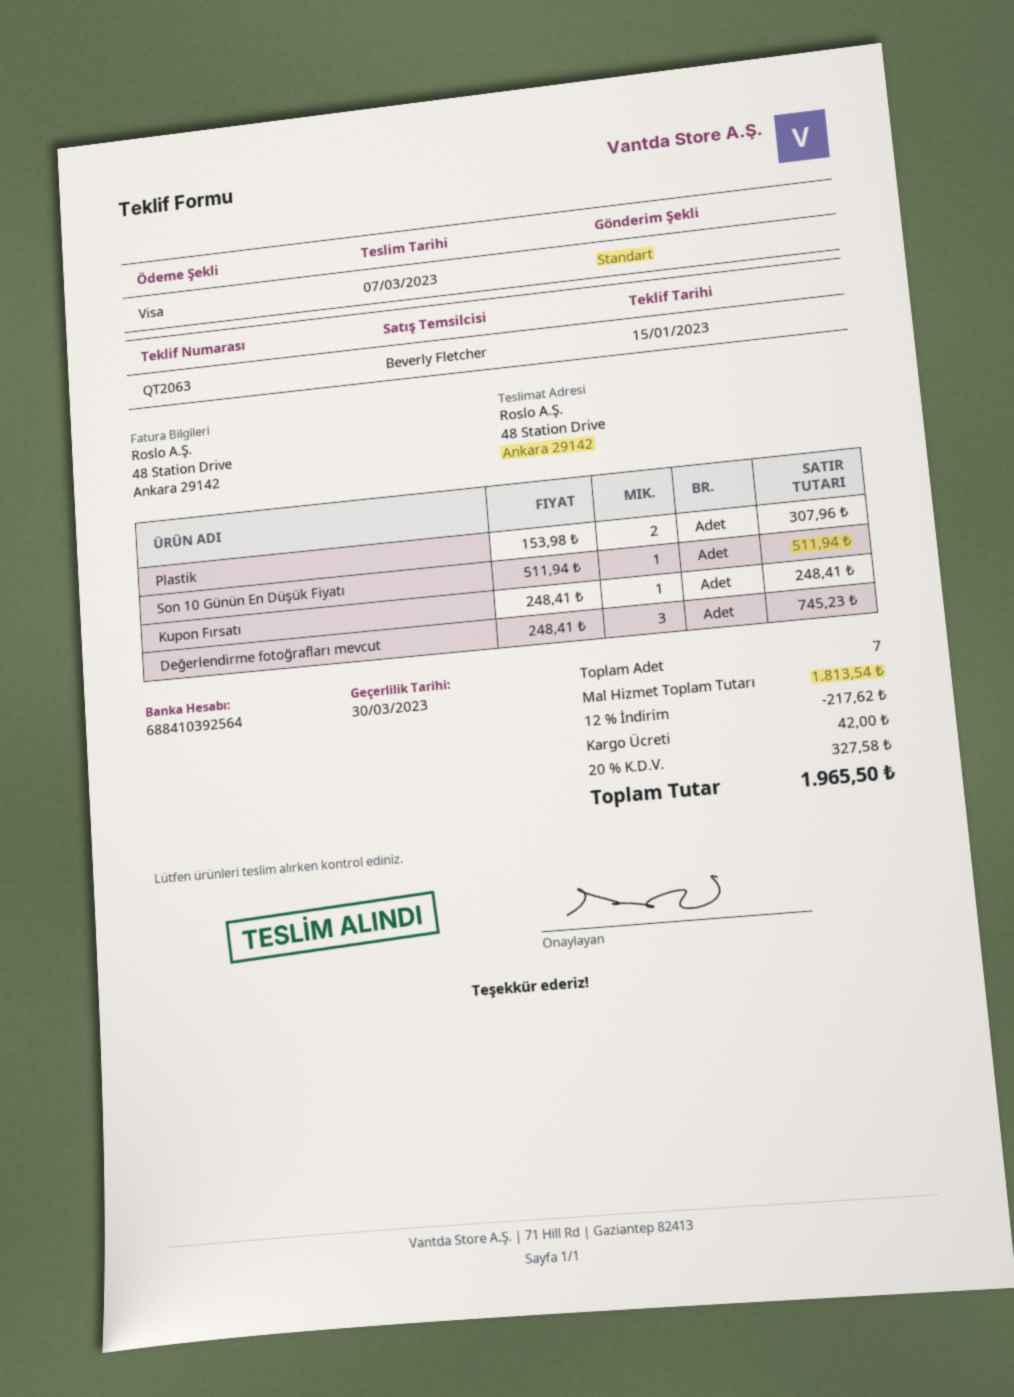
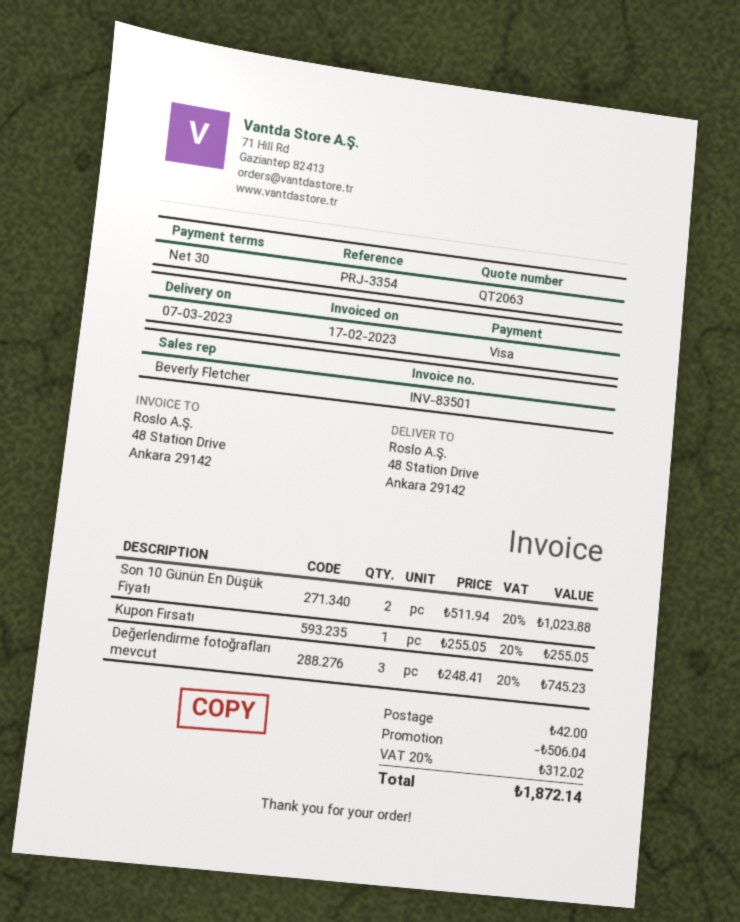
Plastik: 2 x 153.98 = 307.96 -> none
Son 10 Günün En Düşük Fiyatı: 1 x 511.94 = 511.94 -> 2 x 511.94 = 1023.88
Kupon Fırsatı: 1 x 248.41 = 248.41 -> 1 x 255.05 = 255.05
discount: 217.62 -> 506.04
tax: 20% = 327.58 -> 20% = 312.02
total: 1965.50 -> 1872.14

